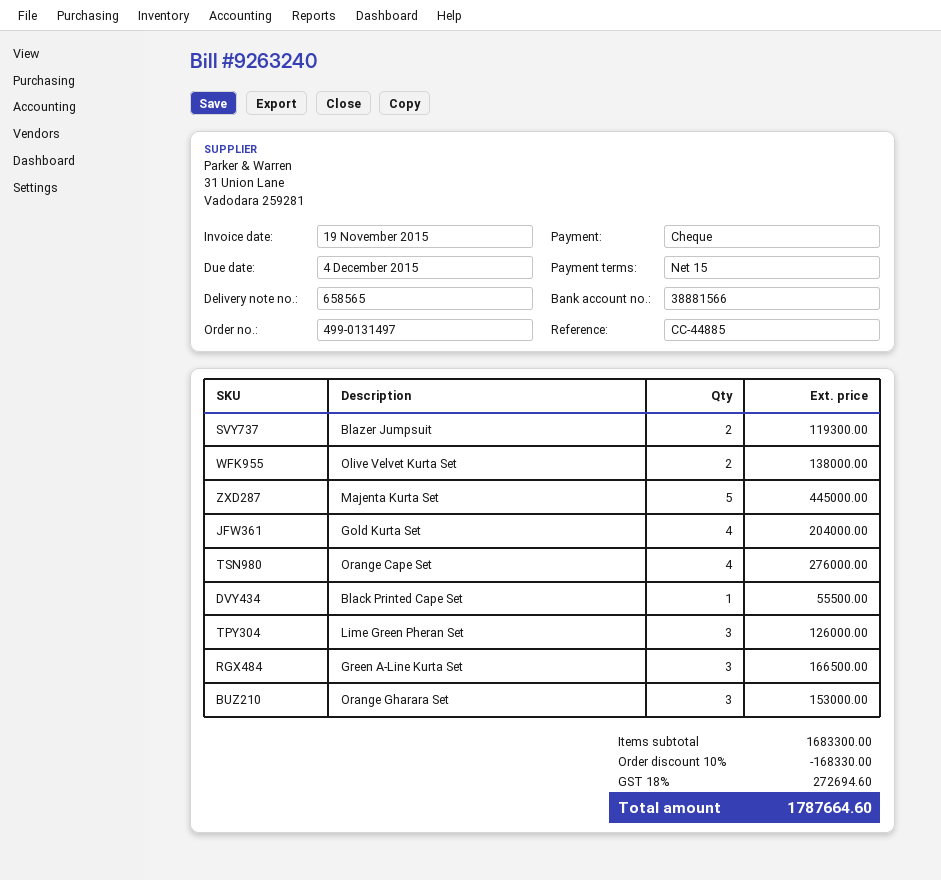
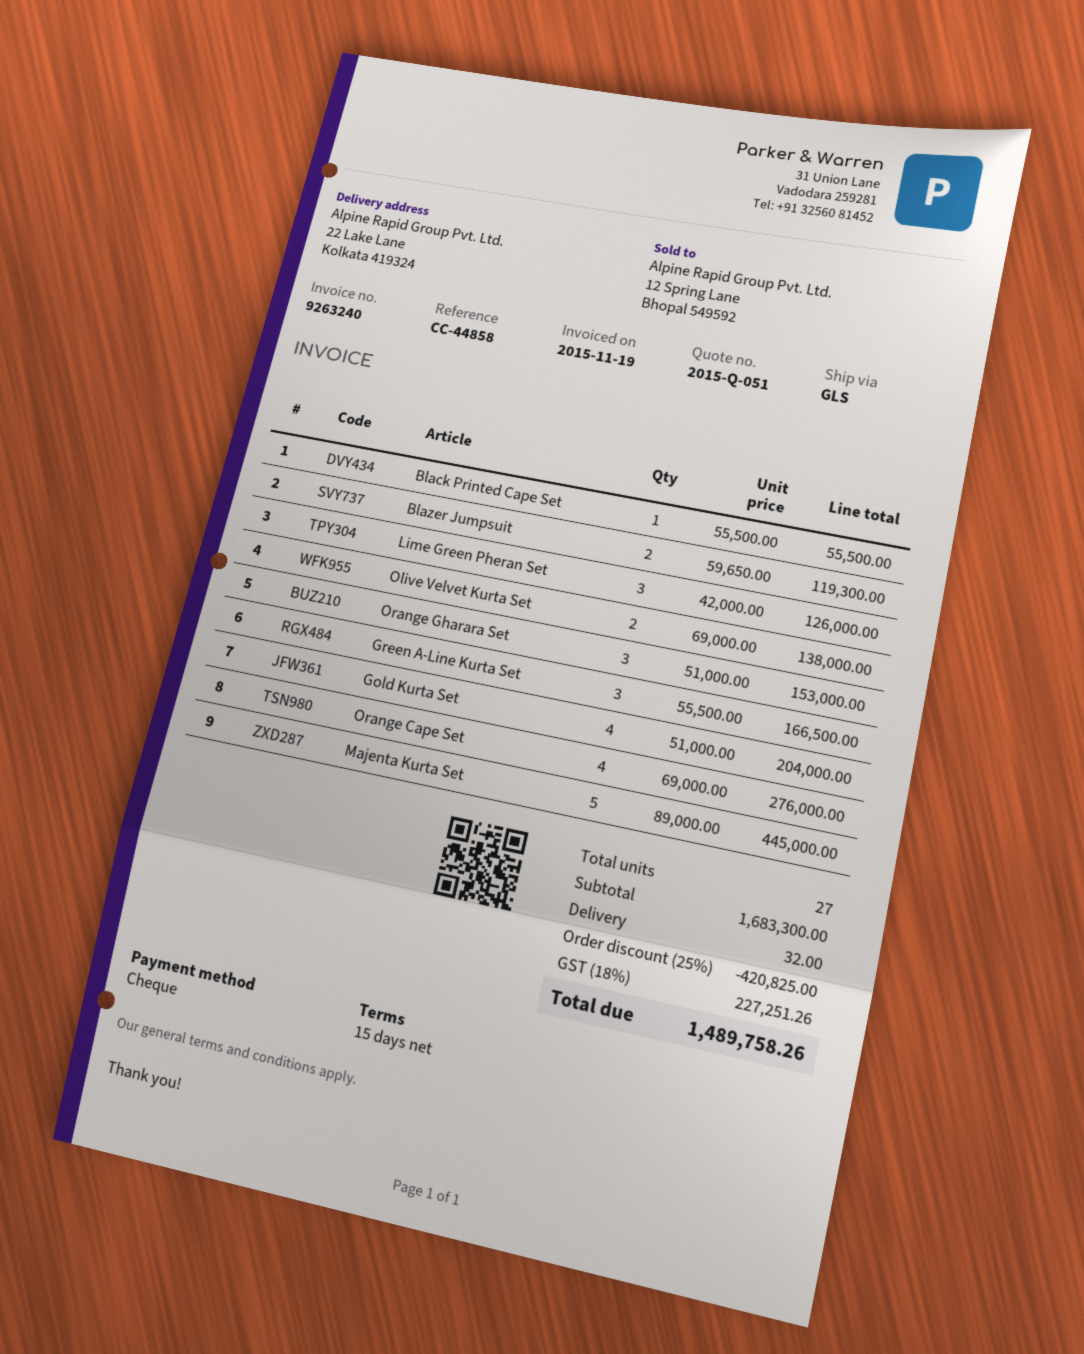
reference: CC-44885 -> CC-44858
discount: 10% = 168330.00 -> 25% = 420825.00
shipping: none -> 32.00
tax: 18% = 272694.60 -> 18% = 227251.26
total: 1787664.60 -> 1489758.26

